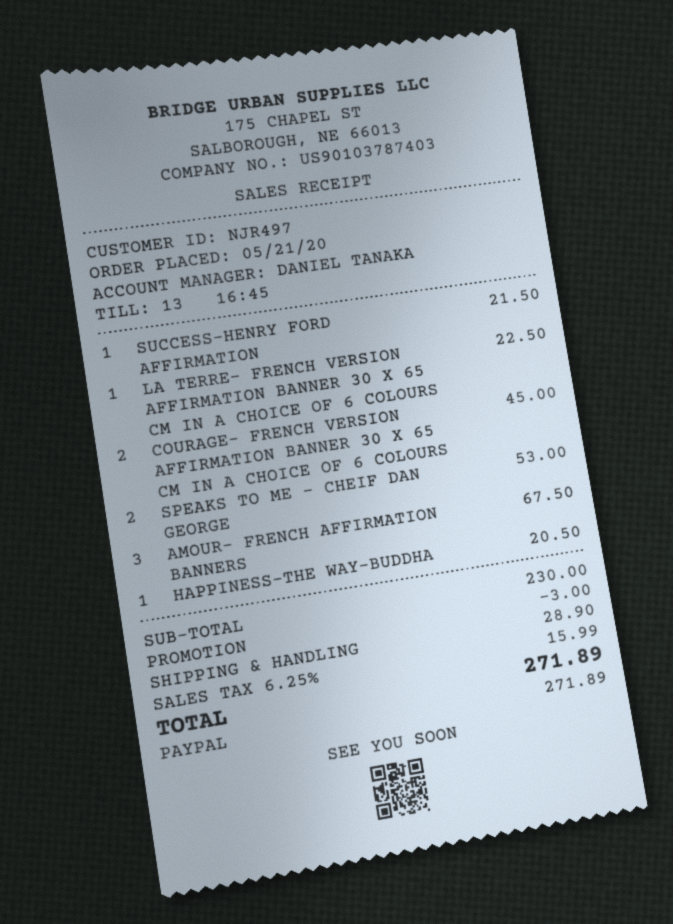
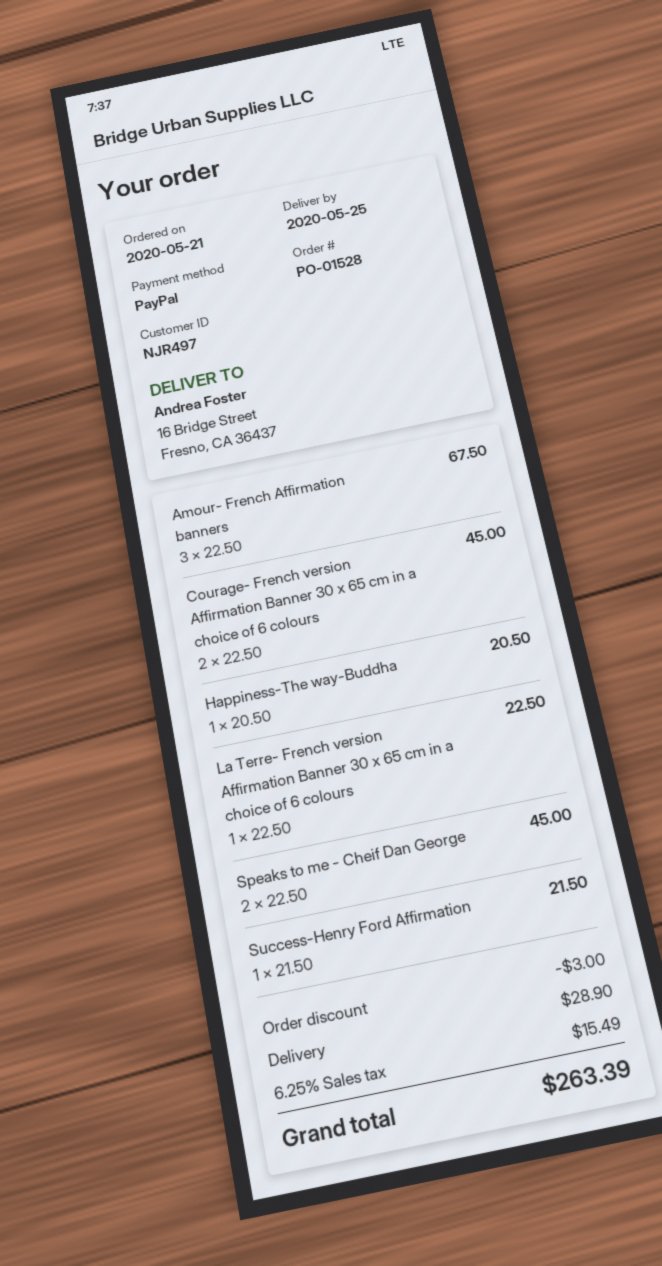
SPEAKS TO ME - CHEIF DAN GEORGE: 2 for 53.00 -> 2 for 45.00
tax: 6.25% = 15.99 -> 6.25% = 15.49
total: 271.89 -> 263.39

